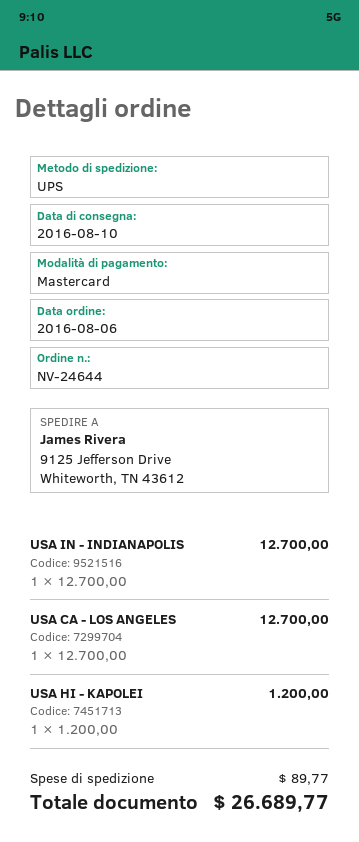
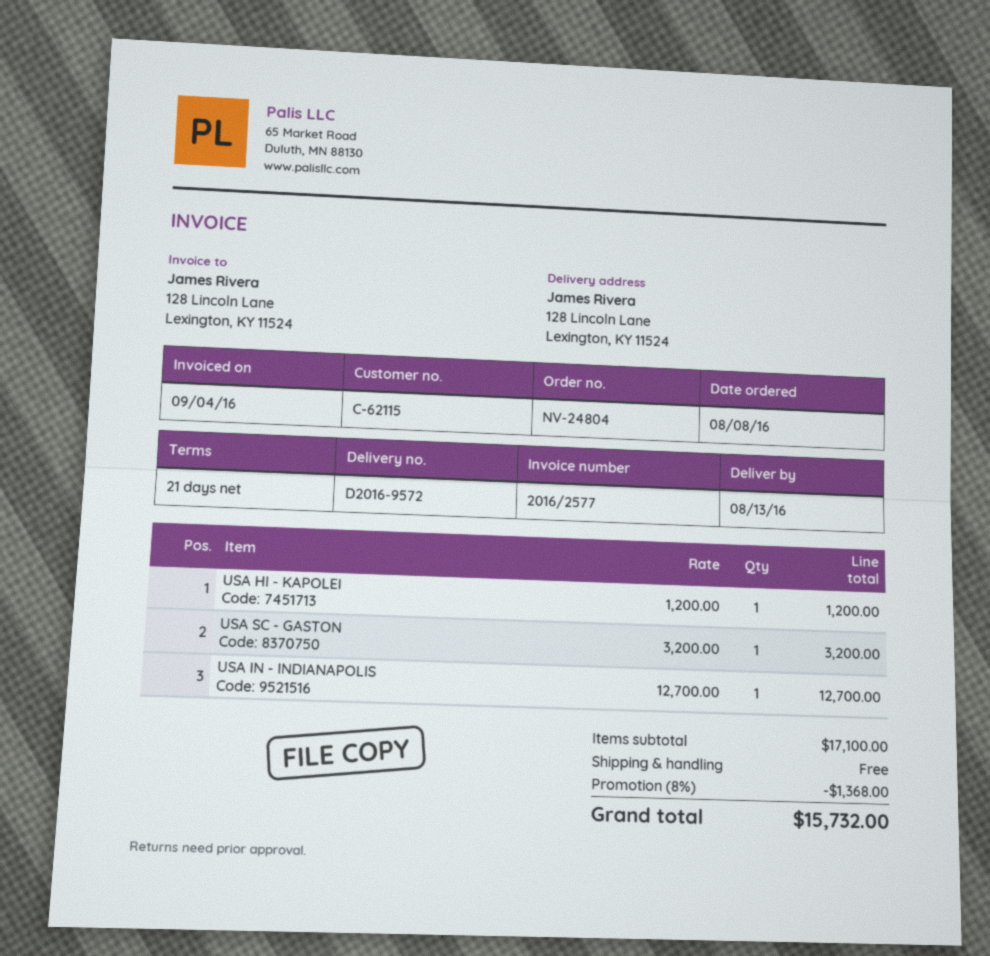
order number: NV-24644 -> NV-24804
order date: 2016-08-06 -> 2016-08-08
delivery date: 2016-08-10 -> 2016-08-13
ship to: 9125 Jefferson Drive, Whiteworth, TN 43612 -> 128 Lincoln Lane, Lexington, KY 11524
USA CA - LOS ANGELES: 1 x 12700.00 = 12700.00 -> none
USA SC - GASTON: none -> 1 x 3200.00 = 3200.00
discount: none -> 8% = 1368.00
shipping: 89.77 -> 0.00
total: 26689.77 -> 15732.00

